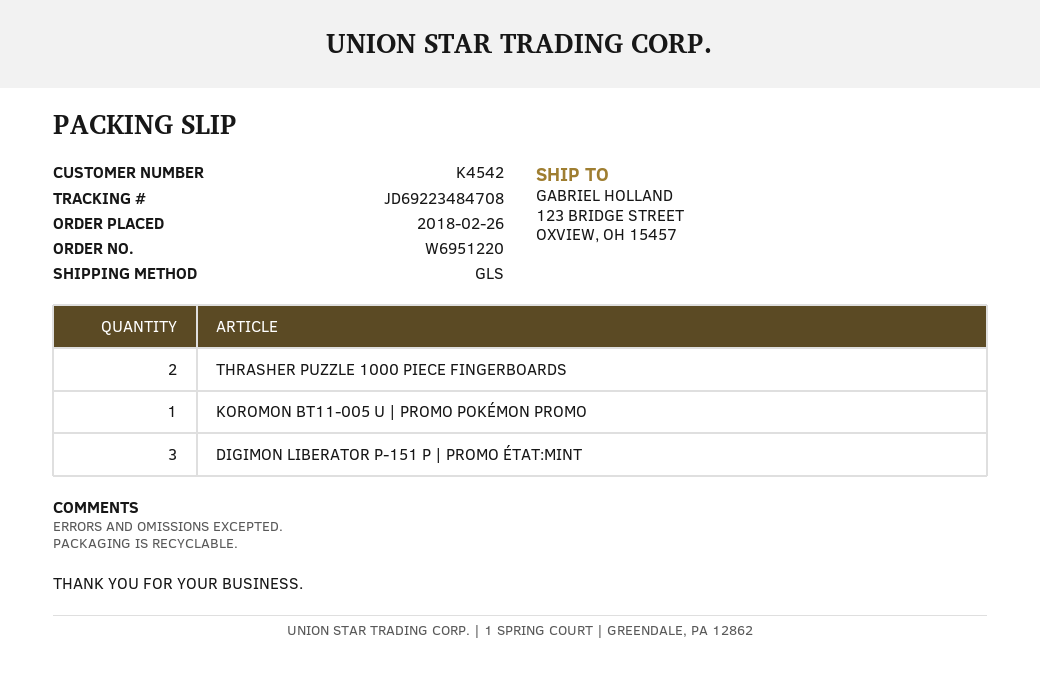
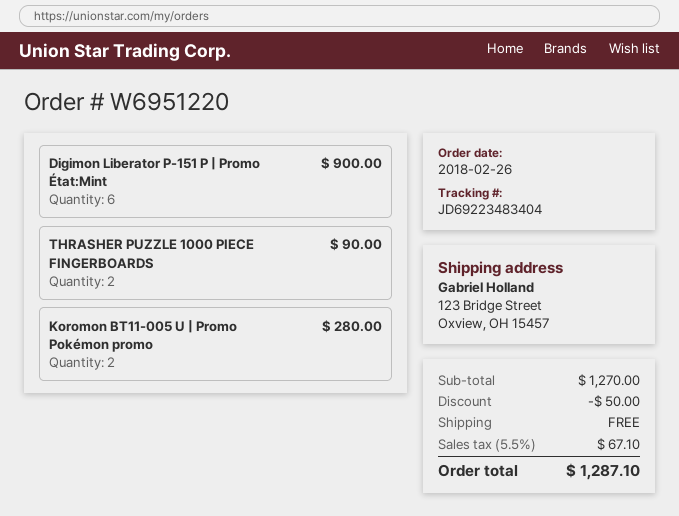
tracking number: JD69223484708 -> JD69223483404
KOROMON BT11-005 U | PROMO POKÉMON PROMO: 1 -> 2
DIGIMON LIBERATOR P-151 P | PROMO ÉTAT:MINT: 3 -> 6

